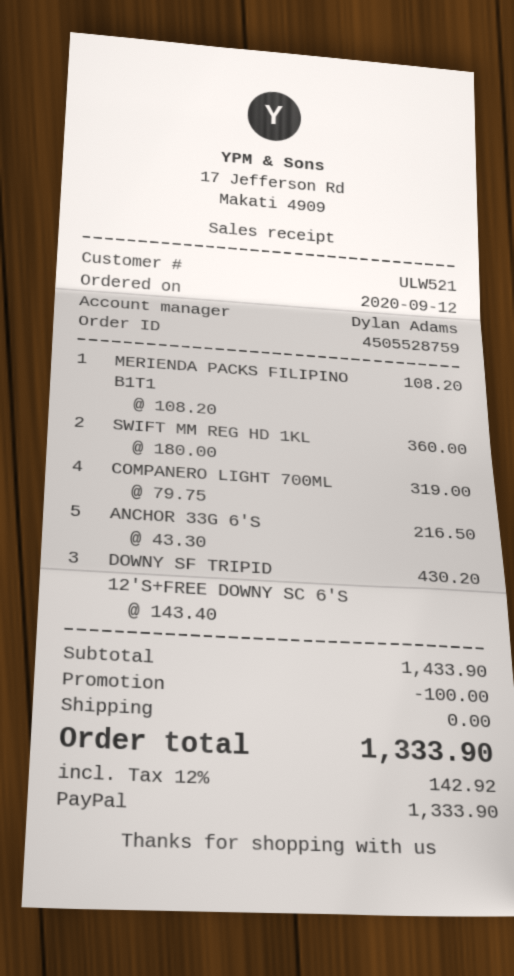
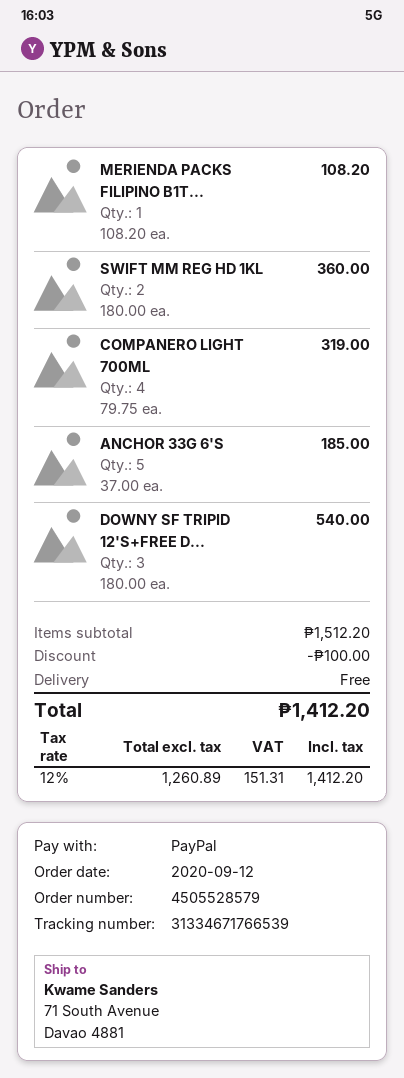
order number: 4505528759 -> 4505528579
ANCHOR 33G 6'S: 5 x 43.30 = 216.50 -> 5 x 37.00 = 185.00
DOWNY SF TRIPID 12'S+FREE DOWNY SC 6'S: 3 x 143.40 = 430.20 -> 3 x 180.00 = 540.00
subtotal: 1433.90 -> 1512.20
tax: 12% = 142.92 -> 12% = 151.31
total: 1333.90 -> 1412.20

